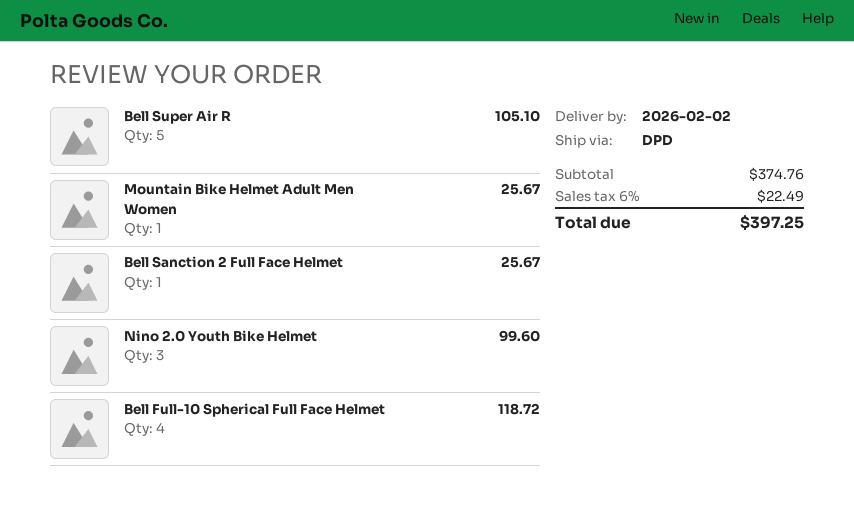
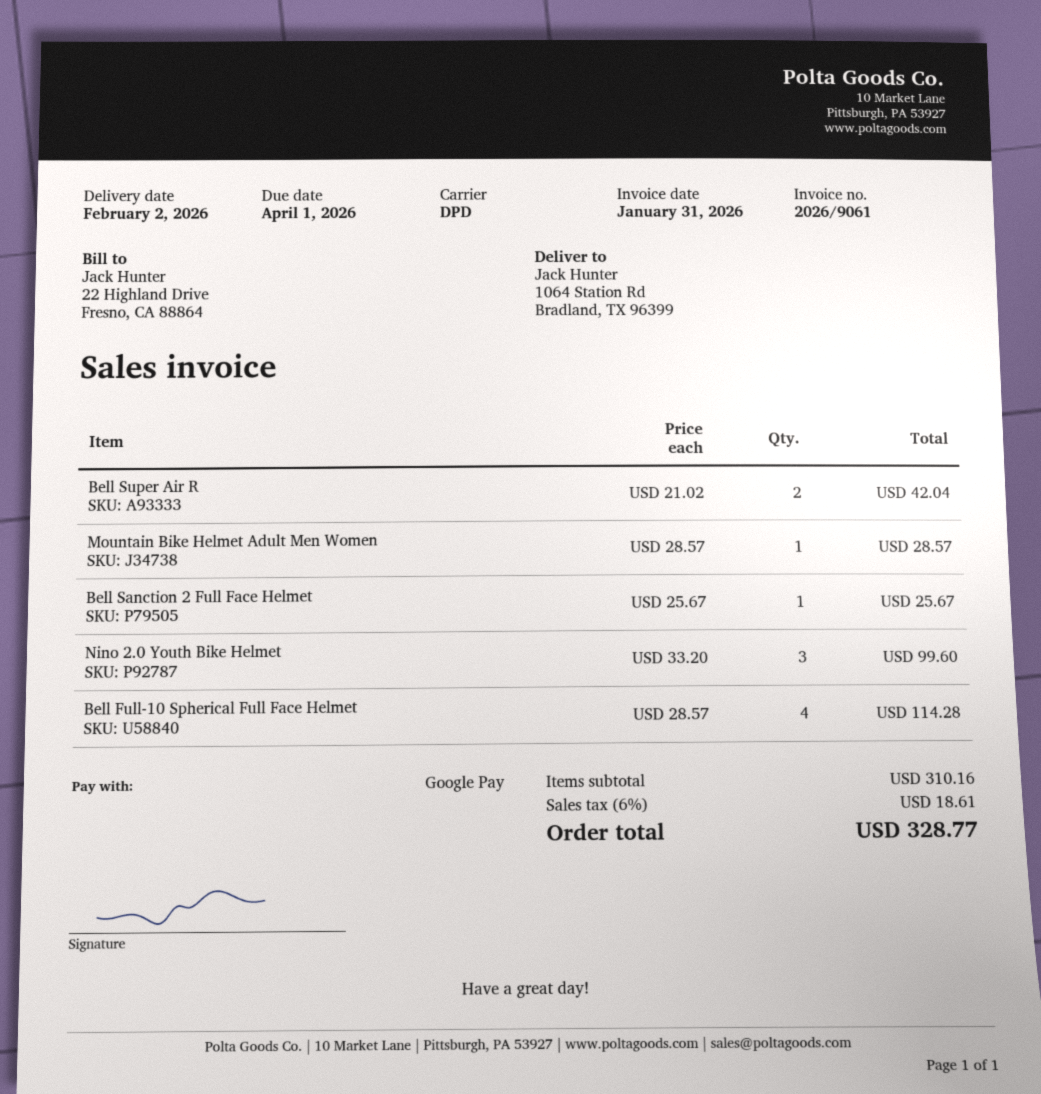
Bell Super Air R: 5 for 105.10 -> 2 for 42.04
Mountain Bike Helmet Adult Men Women: 1 for 25.67 -> 1 for 28.57
Bell Full-10 Spherical Full Face Helmet: 4 for 118.72 -> 4 for 114.28
subtotal: 374.76 -> 310.16
tax: 6% = 22.49 -> 6% = 18.61
total: 397.25 -> 328.77

